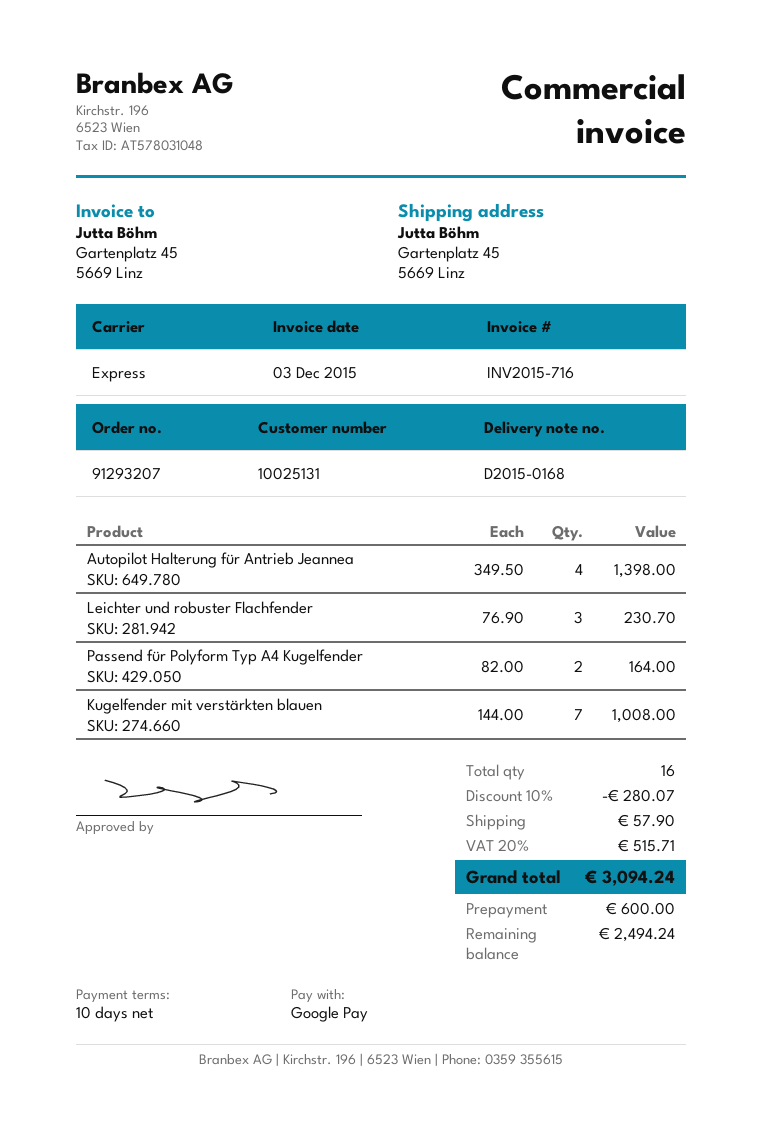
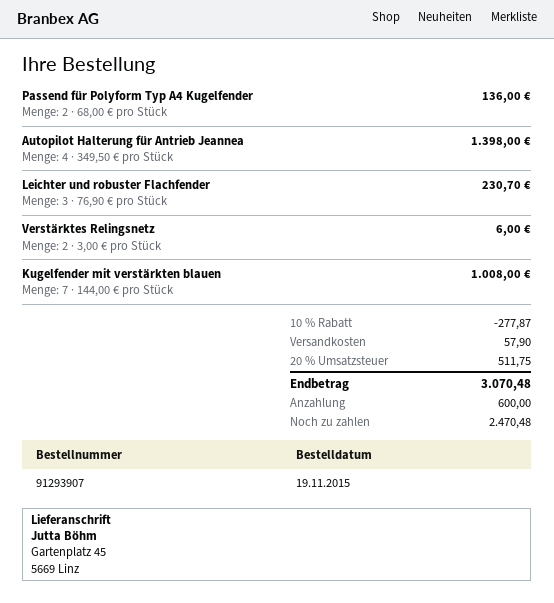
order number: 91293207 -> 91293907
Passend für Polyform Typ A4 Kugelfender: 2 x 82.00 = 164.00 -> 2 x 68.00 = 136.00
Verstärktes Relingsnetz: none -> 2 x 3.00 = 6.00
discount: 10% = 280.07 -> 10% = 277.87
tax: 20% = 515.71 -> 20% = 511.75
total: 3094.24 -> 3070.48
balance: 2494.24 -> 2470.48

